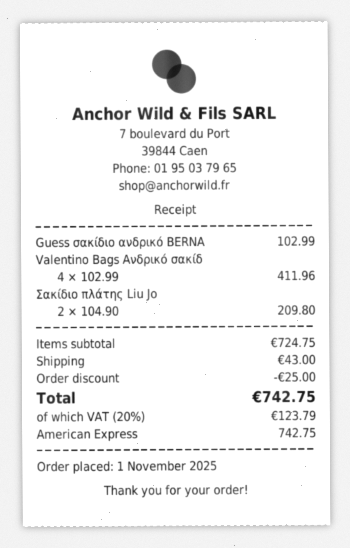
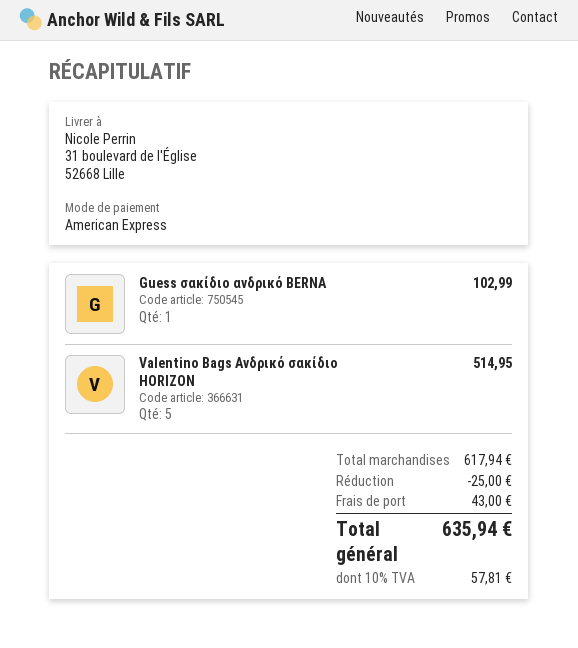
Valentino Bags Ανδρικό σακίδ: 4 for 411.96 -> 5 for 514.95
Σακίδιο πλάτης Liu Jo: 2 for 209.80 -> none
subtotal: 724.75 -> 617.94
tax: 20% = 123.79 -> 10% = 57.81
total: 742.75 -> 635.94

